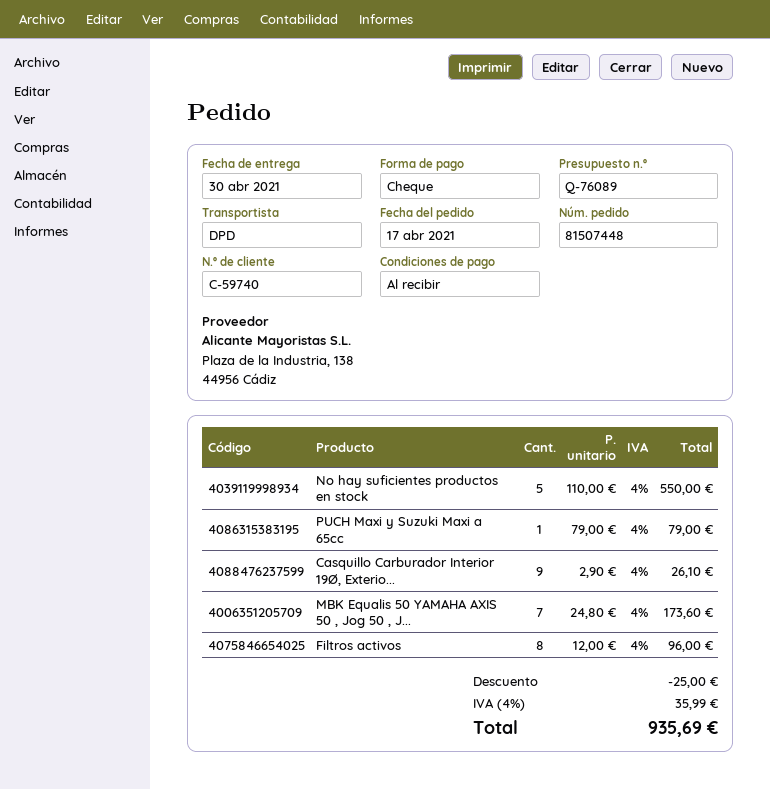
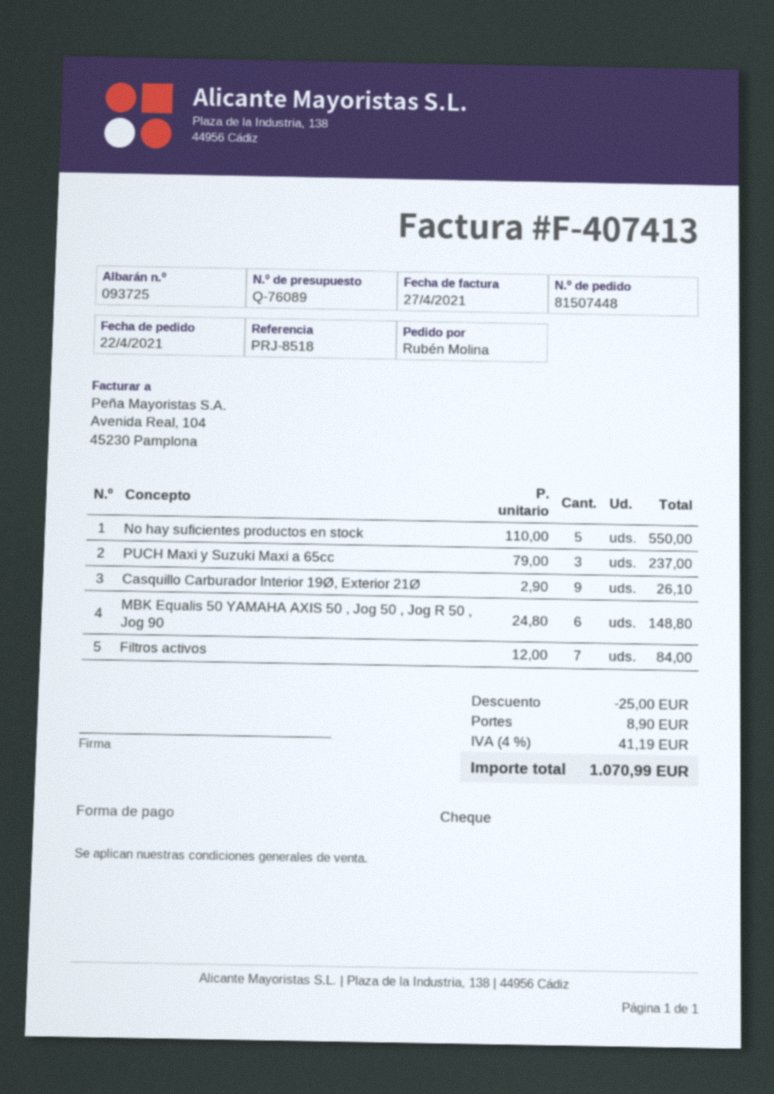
order date: 2021-04-17 -> 2021-04-22
PUCH Maxi y Suzuki Maxi a 65cc: 1 x 79.00 = 79.00 -> 3 x 79.00 = 237.00
MBK Equalis 50 YAMAHA AXIS 50 , Jog 50 , J...: 7 x 24.80 = 173.60 -> 6 x 24.80 = 148.80
Filtros activos: 8 x 12.00 = 96.00 -> 7 x 12.00 = 84.00
shipping: none -> 8.90
tax: 4% = 35.99 -> 4% = 41.19
total: 935.69 -> 1070.99

